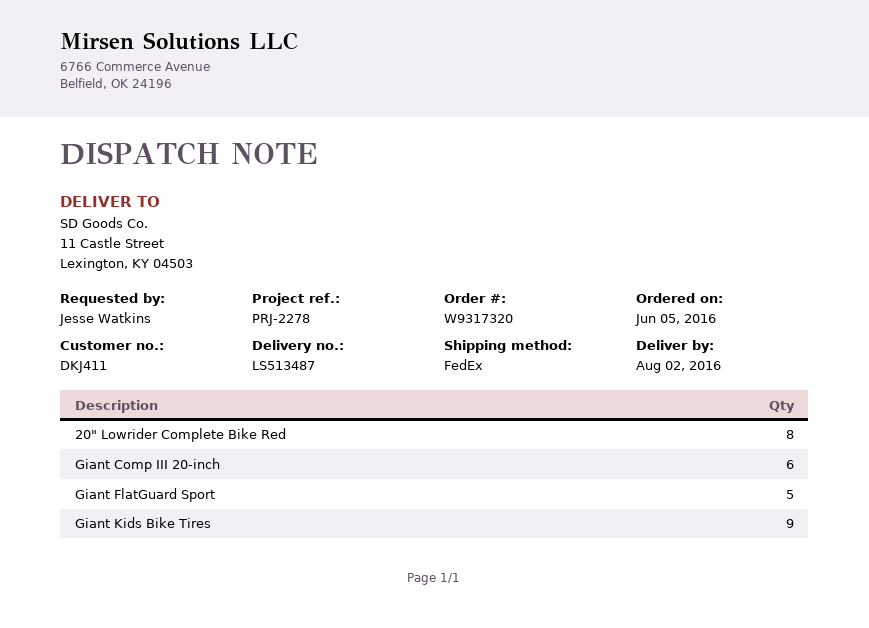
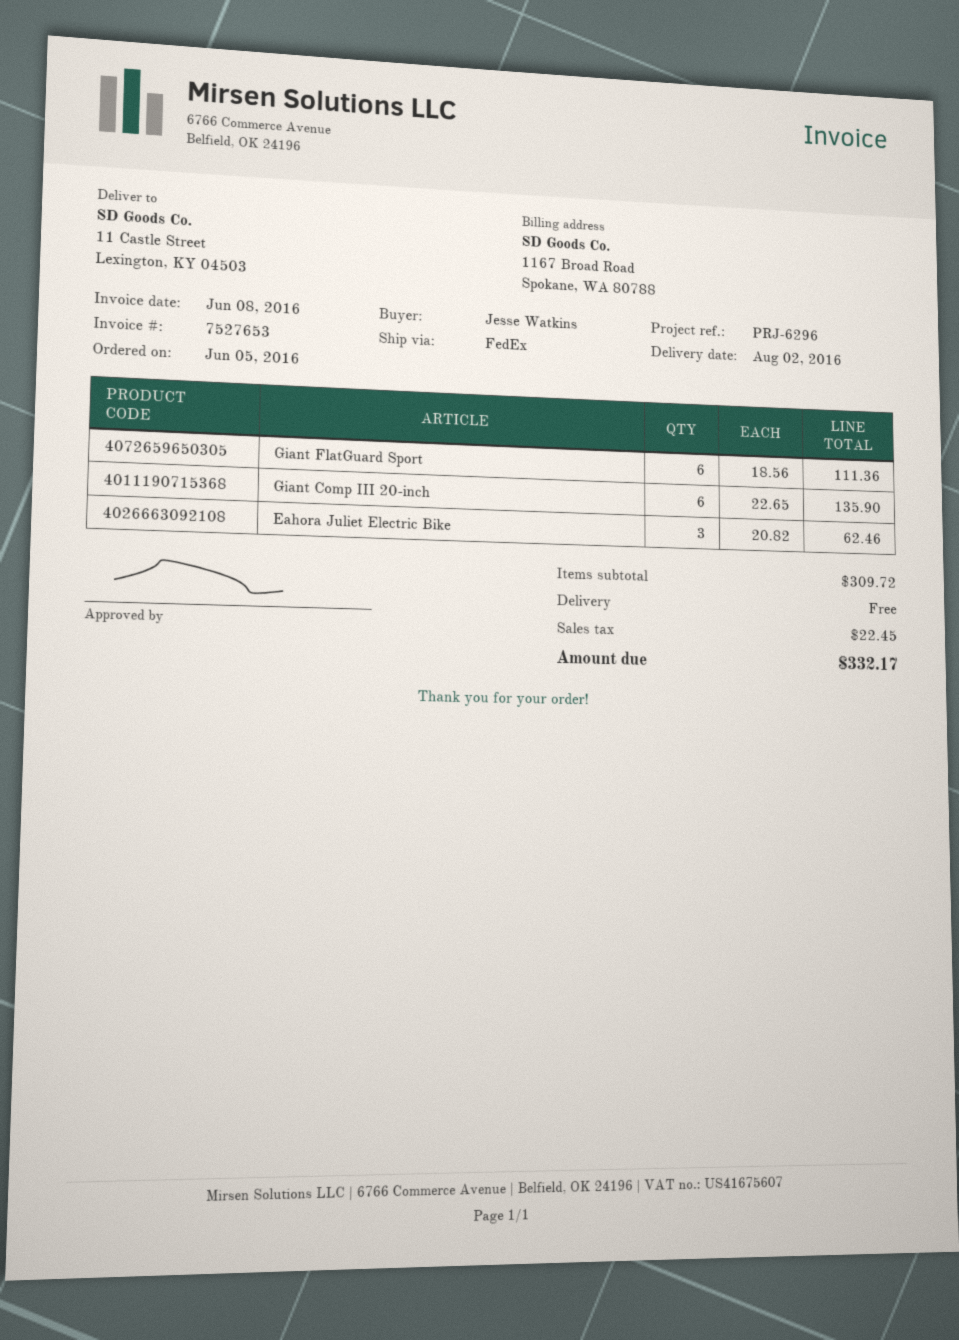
reference: PRJ-2278 -> PRJ-6296
20" Lowrider Complete Bike Red: 8 -> none
Giant FlatGuard Sport: 5 -> 6
Giant Kids Bike Tires: 9 -> none
Eahora Juliet Electric Bike: none -> 3

